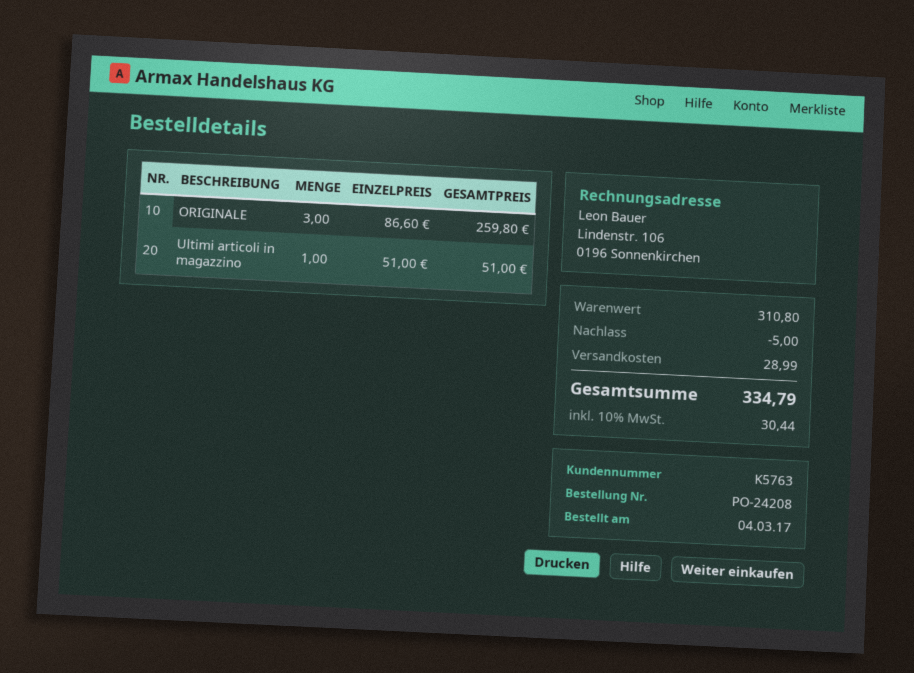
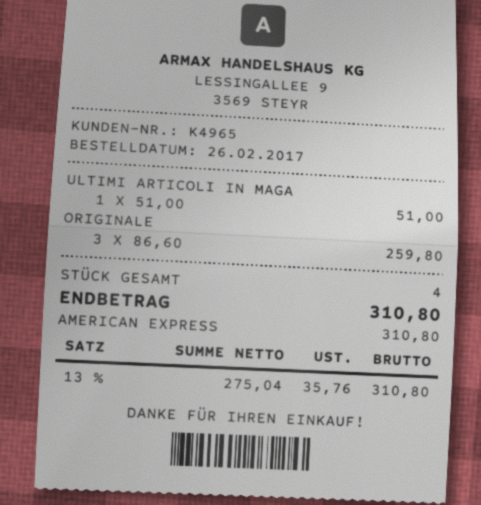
order date: 2017-03-04 -> 2017-02-26
customer number: K5763 -> K4965
discount: 5.00 -> none
shipping: 28.99 -> none
tax: 10% = 30.44 -> 13% = 35.76
total: 334.79 -> 310.80

